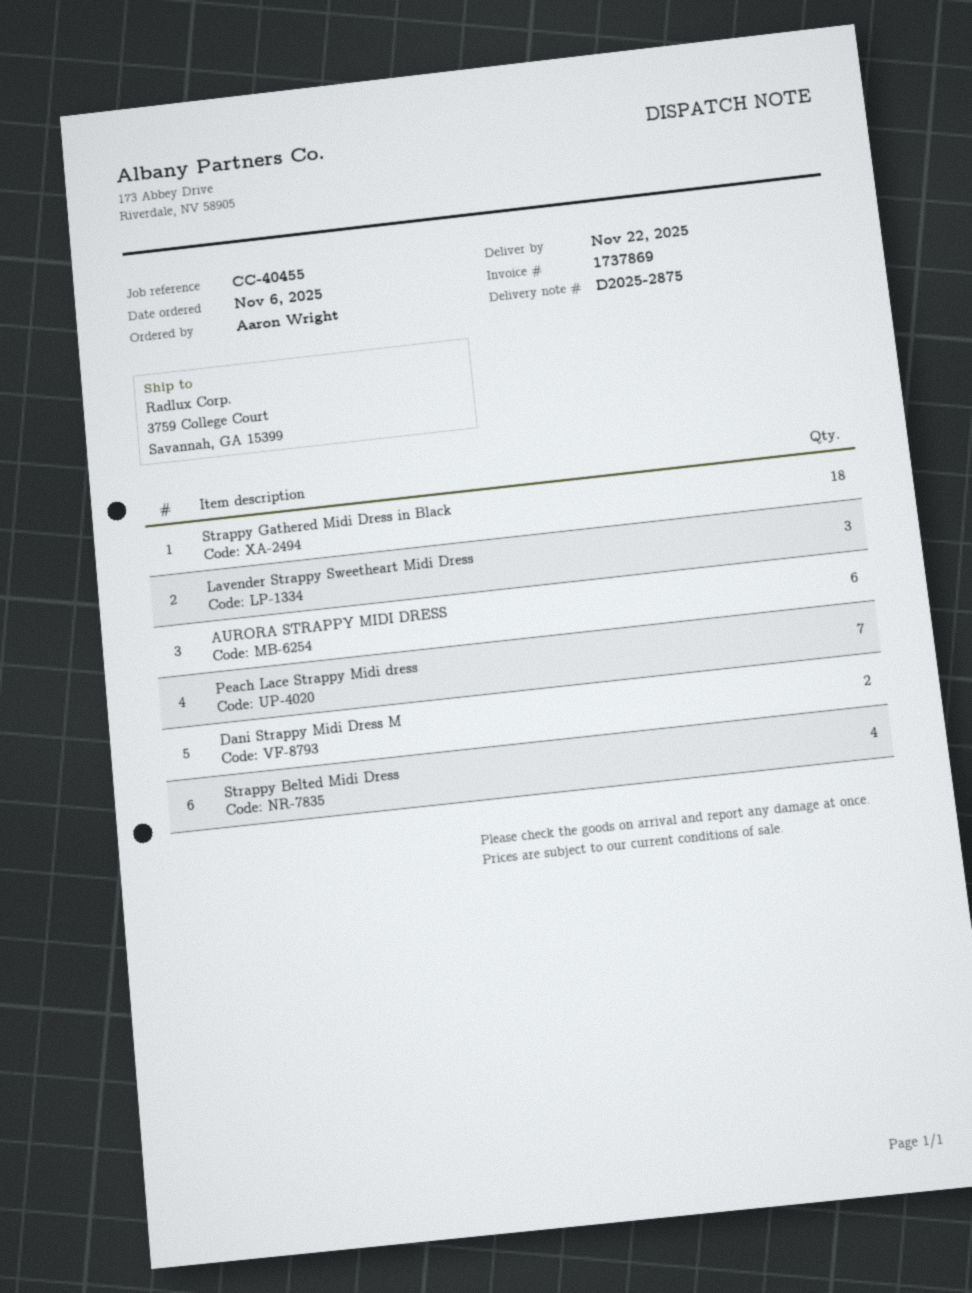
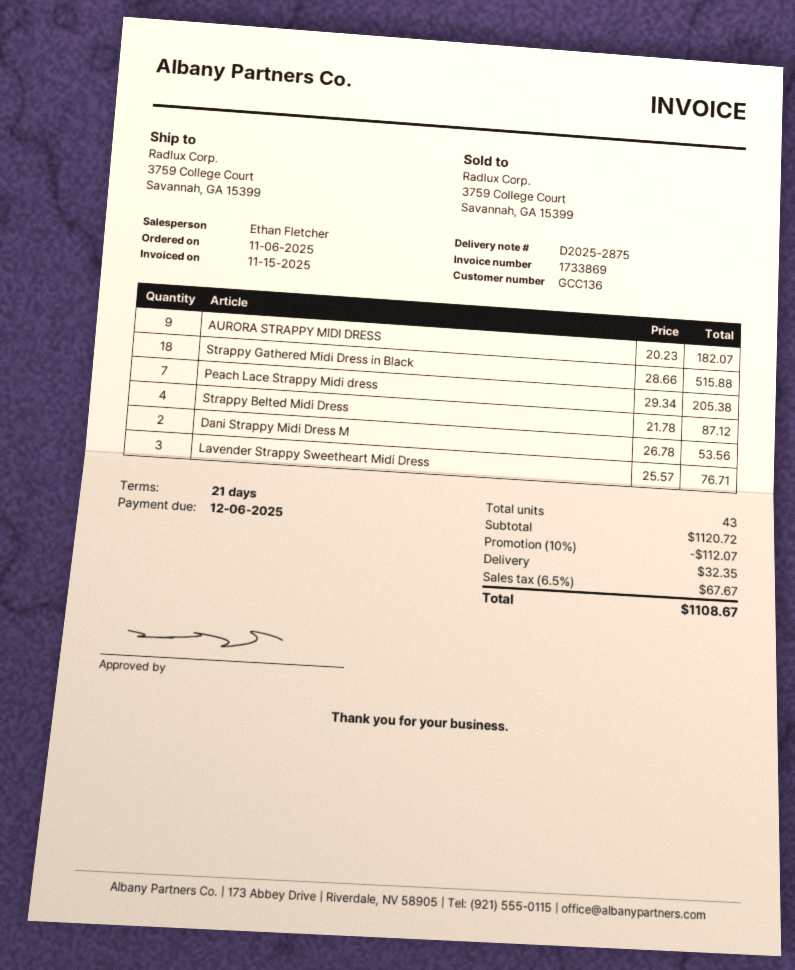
invoice number: 1737869 -> 1733869
AURORA STRAPPY MIDI DRESS: 6 -> 9

